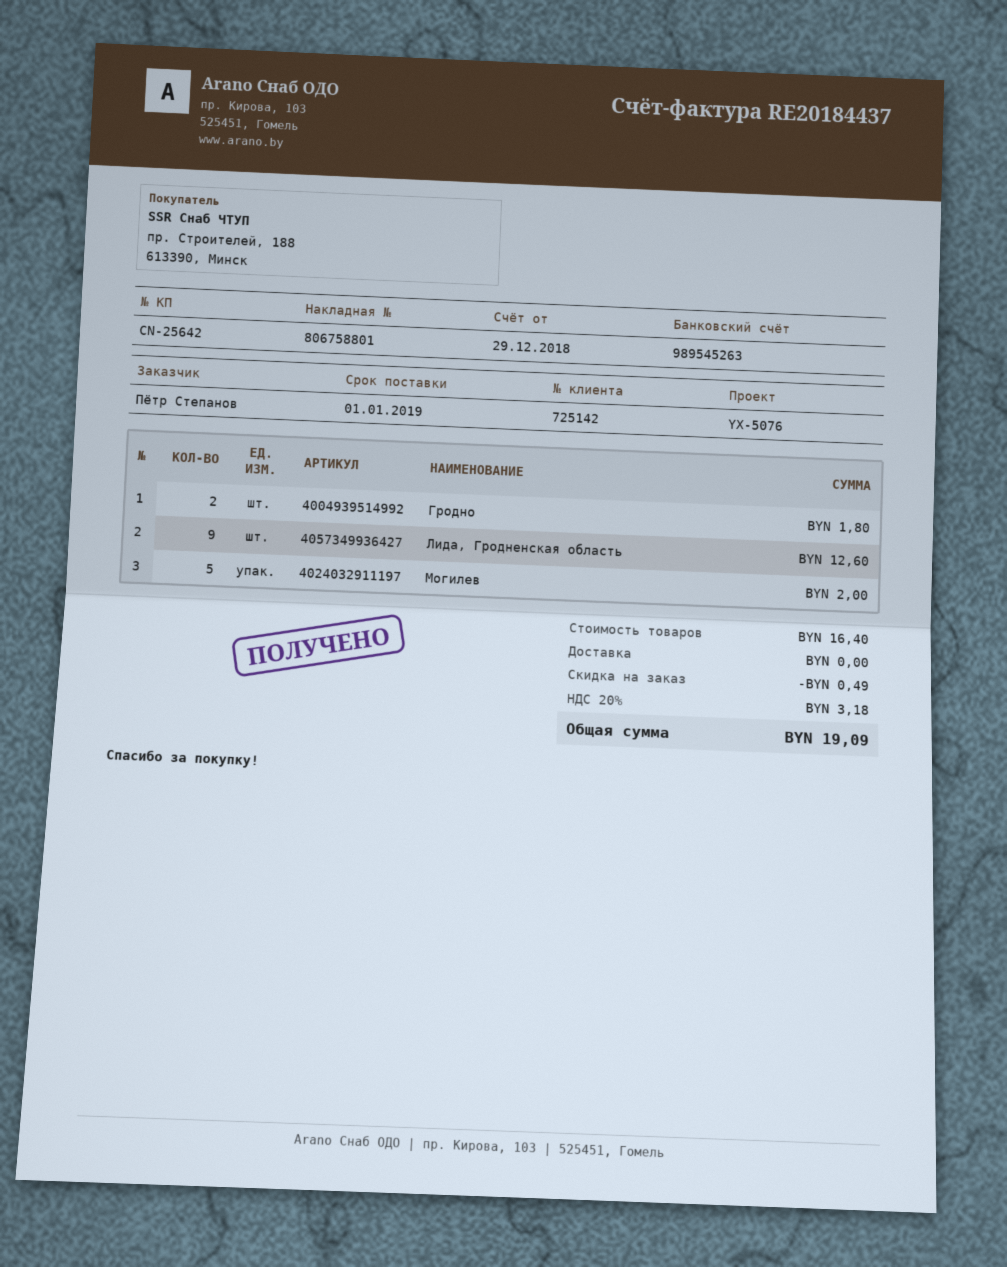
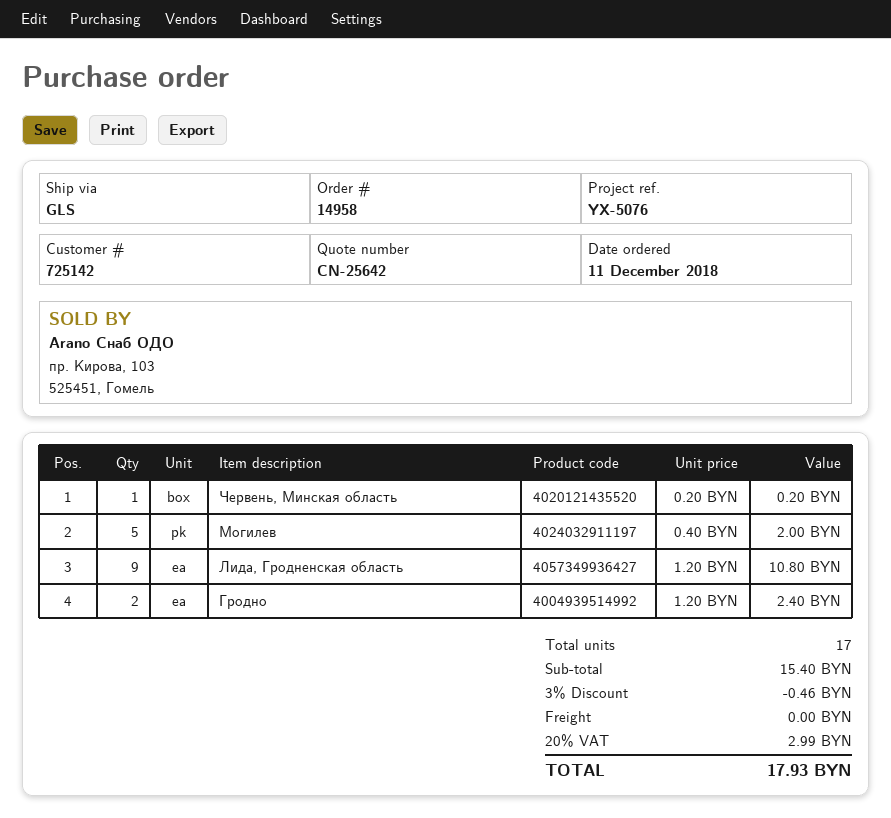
Гродно: 2 for 1.80 -> 2 for 2.40
Лида, Гродненская область: 9 for 12.60 -> 9 for 10.80
Червень, Минская область: none -> 1 for 0.20
subtotal: 16.40 -> 15.40
discount: 0.49 -> 0.46
tax: 20% = 3.18 -> 20% = 2.99
total: 19.09 -> 17.93

